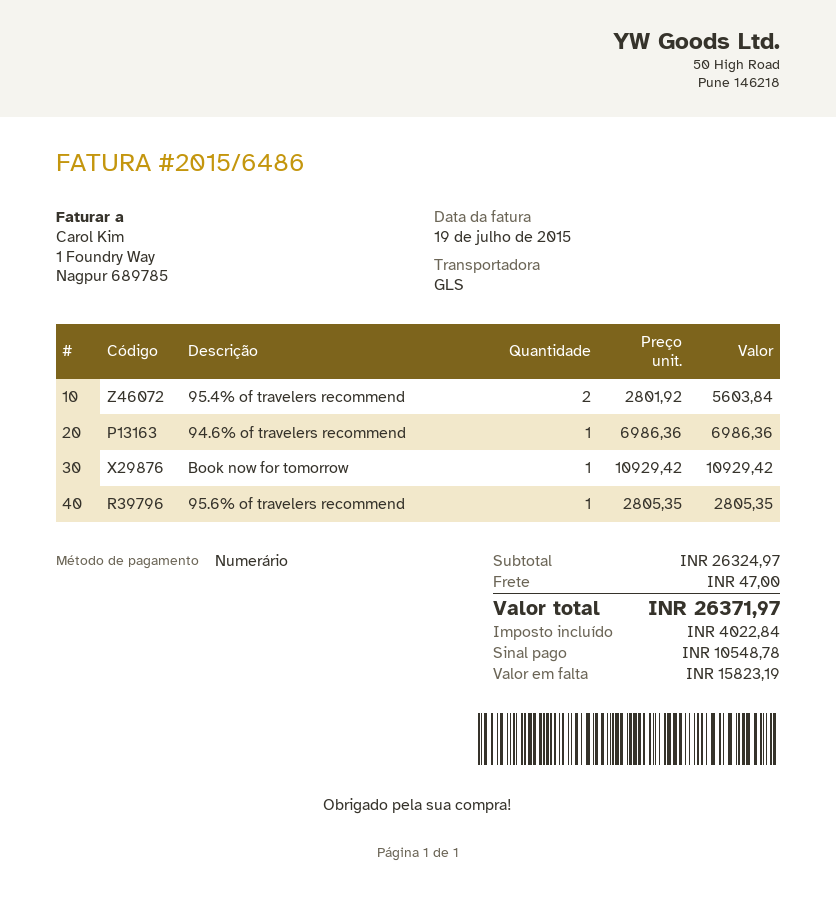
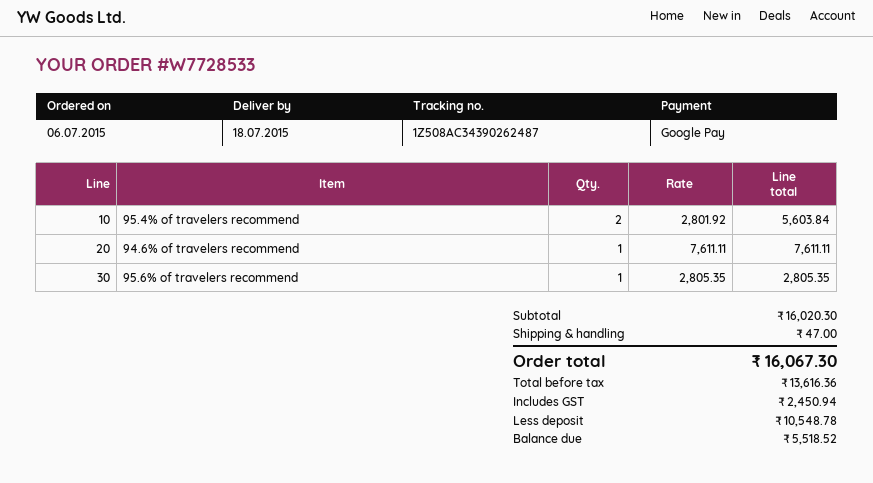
payment method: cash -> Google Pay
94.6% of travelers recommend: 1 x 6986.36 = 6986.36 -> 1 x 7611.11 = 7611.11
Book now for tomorrow: 1 x 10929.42 = 10929.42 -> none
subtotal: 26324.97 -> 16020.30
tax: 4022.84 -> 2450.94
total: 26371.97 -> 16067.30
balance: 15823.19 -> 5518.52

